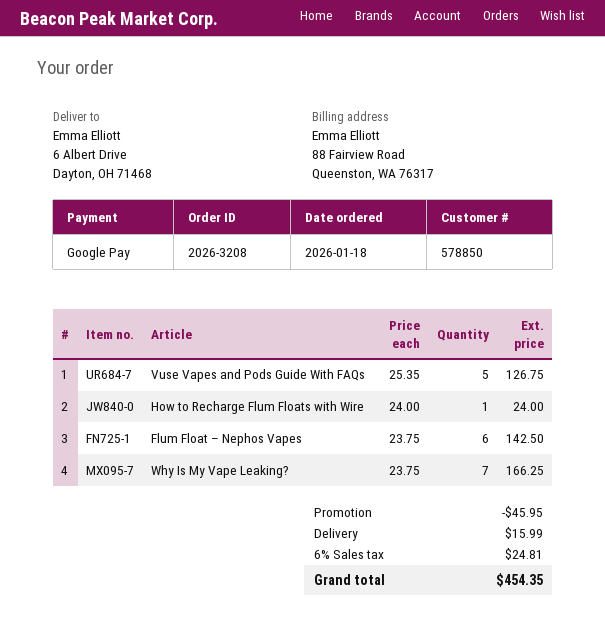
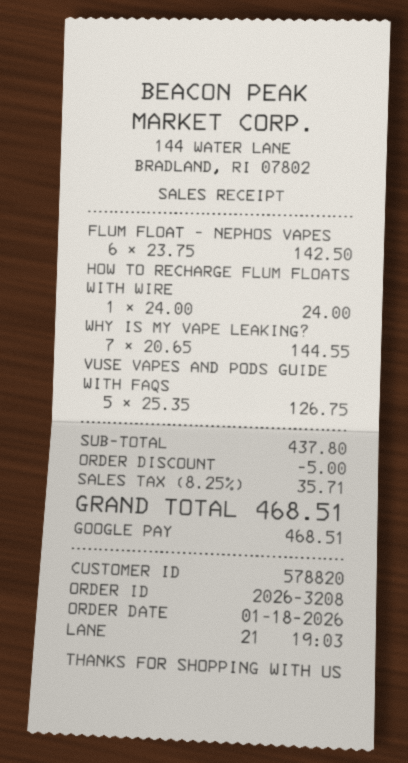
customer number: 578850 -> 578820
Why Is My Vape Leaking?: 7 x 23.75 = 166.25 -> 7 x 20.65 = 144.55
discount: 45.95 -> 5.00
shipping: 15.99 -> none
tax: 6% = 24.81 -> 8.25% = 35.71
total: 454.35 -> 468.51

